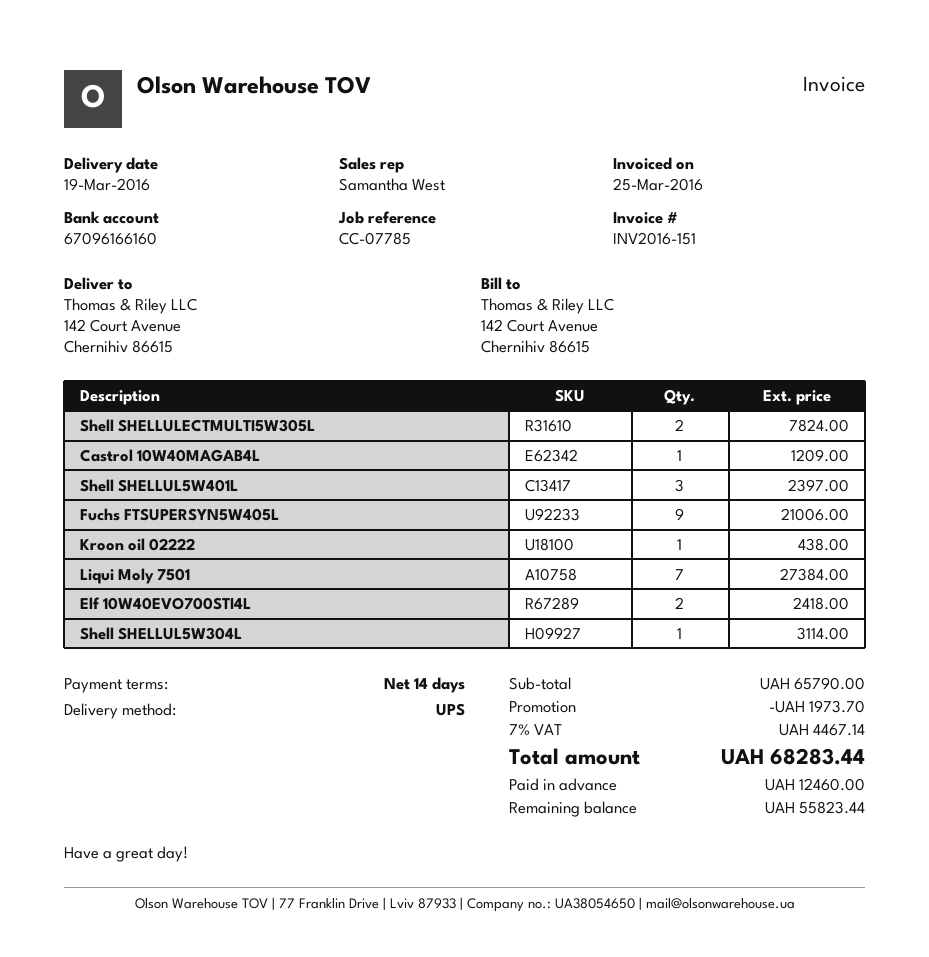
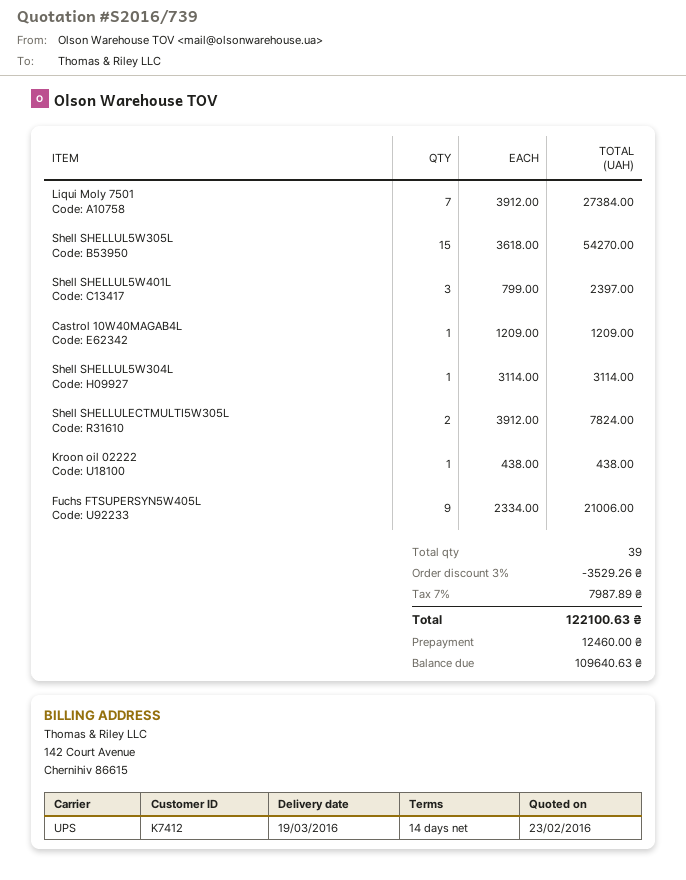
Elf 10W40EVO700STI4L: 2 for 2418.00 -> none
Shell SHELLUL5W305L: none -> 15 for 54270.00
discount: 1973.70 -> 3529.26
tax: 7% = 4467.14 -> 7% = 7987.89
total: 68283.44 -> 122100.63
balance: 55823.44 -> 109640.63

